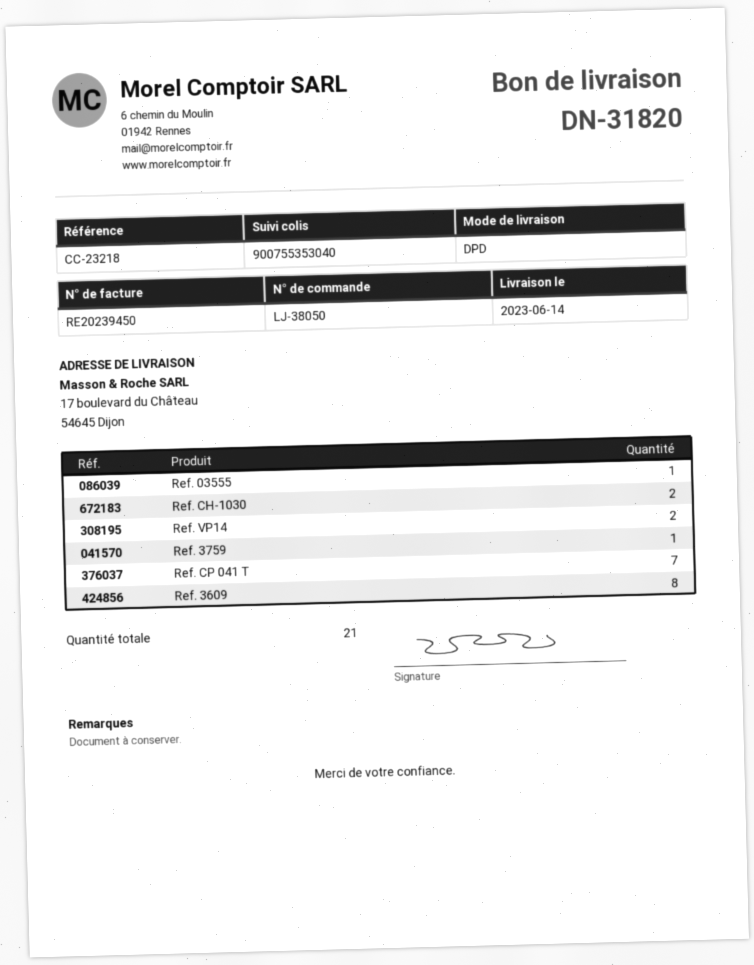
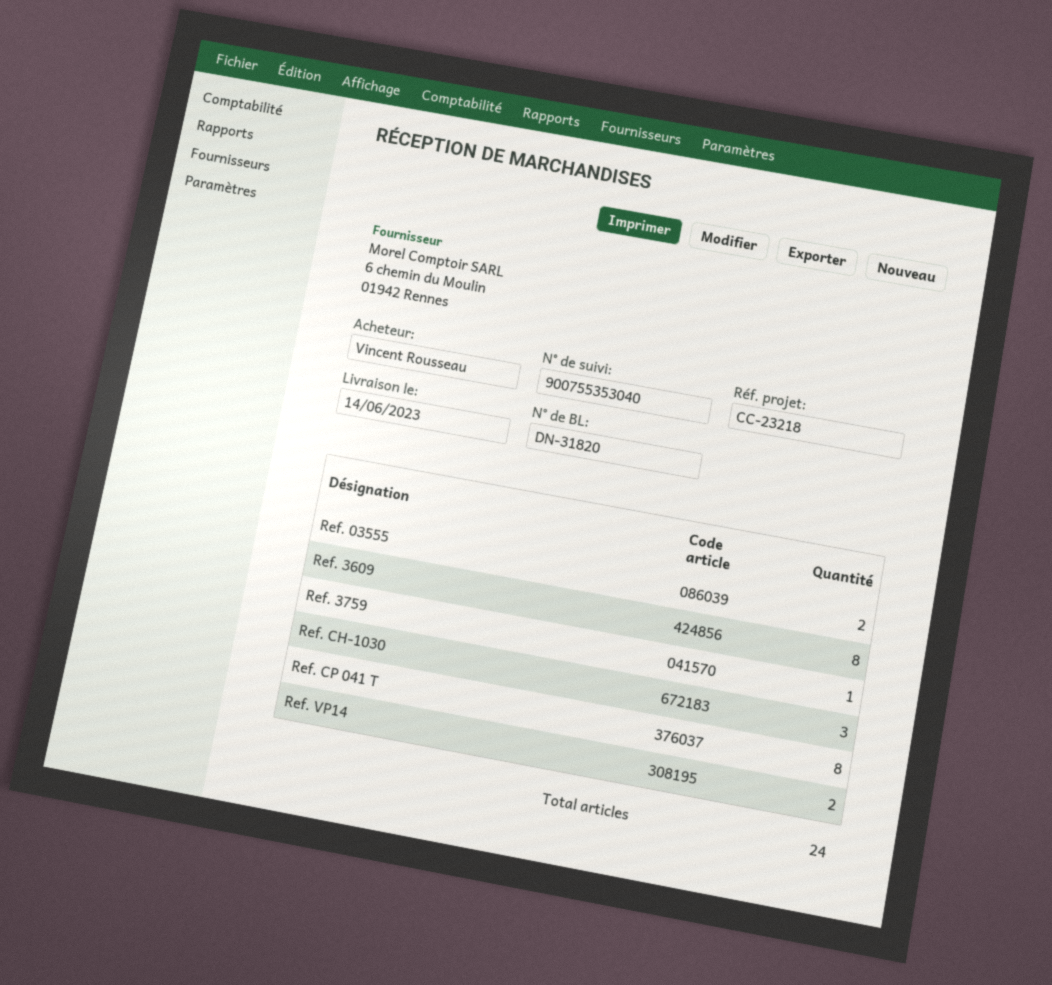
Ref. 03555: 1 -> 2
Ref. CH-1030: 2 -> 3
Ref. CP 041 T: 7 -> 8
total quantity: 21 -> 24

